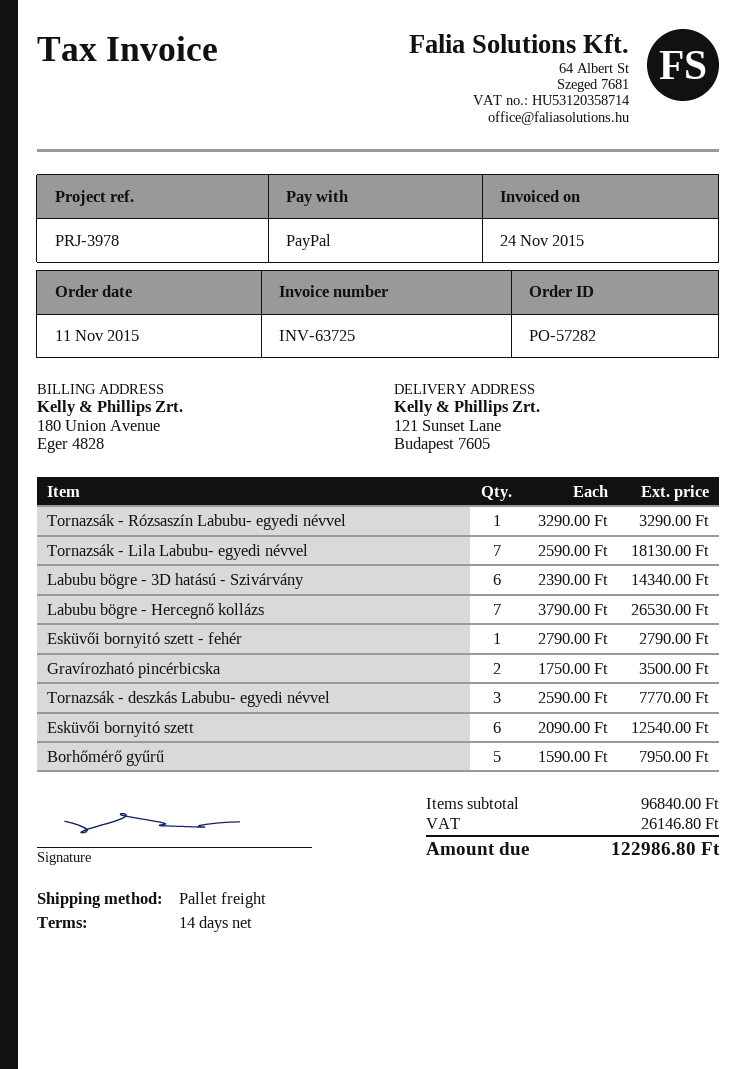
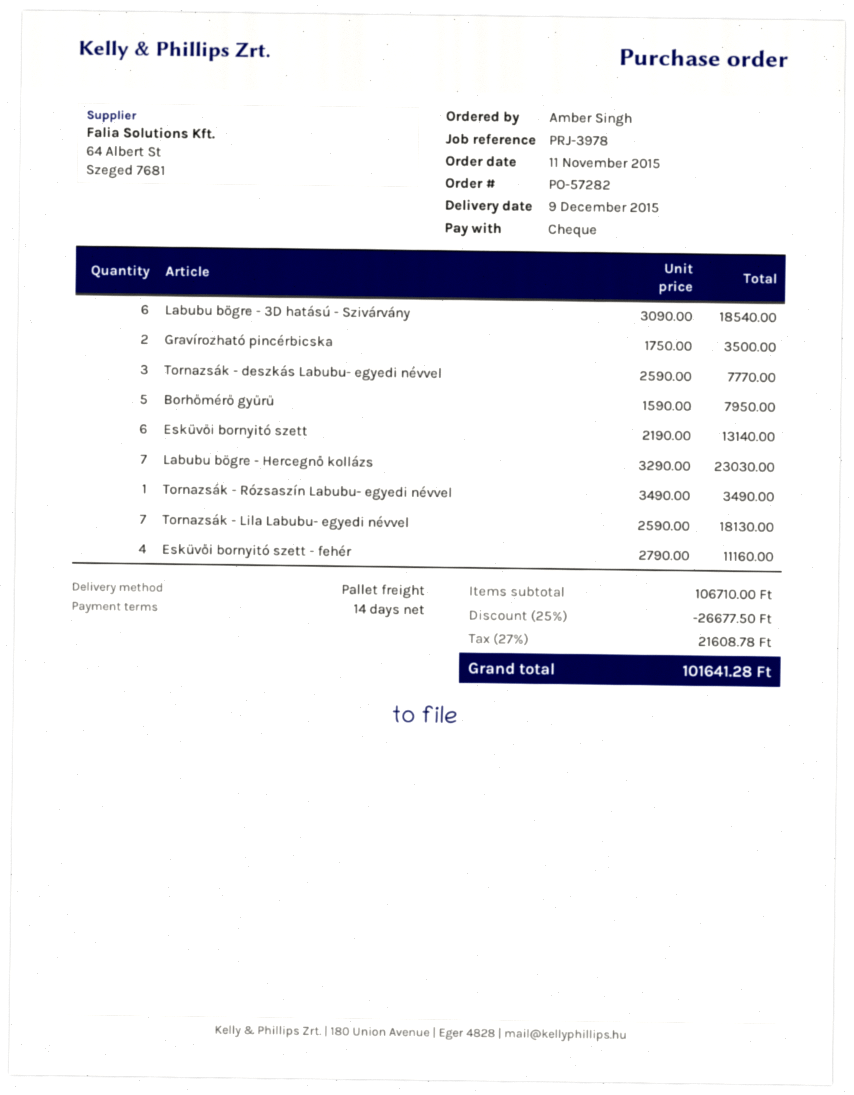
payment method: PayPal -> cheque
Tornazsák - Rózsaszín Labubu- egyedi névvel: 1 x 3290.00 = 3290.00 -> 1 x 3490.00 = 3490.00
Labubu bögre - 3D hatású - Szivárvány: 6 x 2390.00 = 14340.00 -> 6 x 3090.00 = 18540.00
Labubu bögre - Hercegnő kollázs: 7 x 3790.00 = 26530.00 -> 7 x 3290.00 = 23030.00
Esküvői bornyitó szett - fehér: 1 x 2790.00 = 2790.00 -> 4 x 2790.00 = 11160.00
Esküvői bornyitó szett: 6 x 2090.00 = 12540.00 -> 6 x 2190.00 = 13140.00
subtotal: 96840.00 -> 106710.00
discount: none -> 25% = 26677.50
tax: 26146.80 -> 21608.78
total: 122986.80 -> 101641.28

